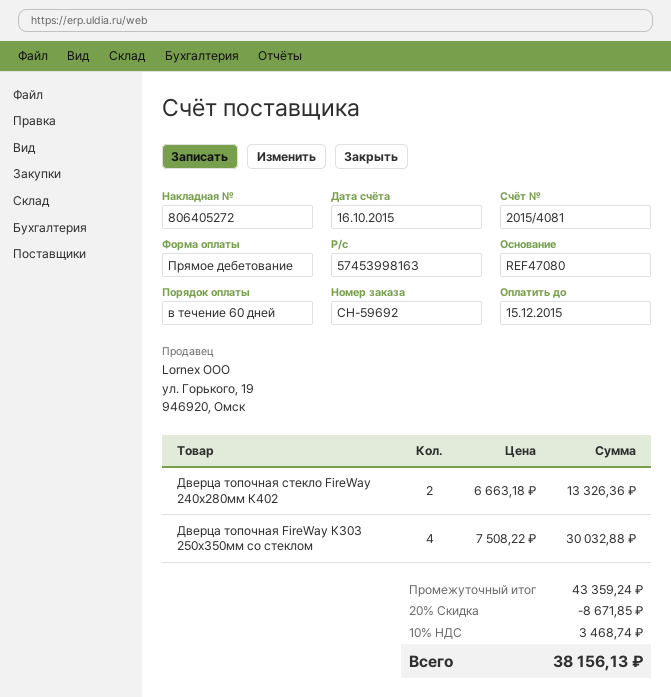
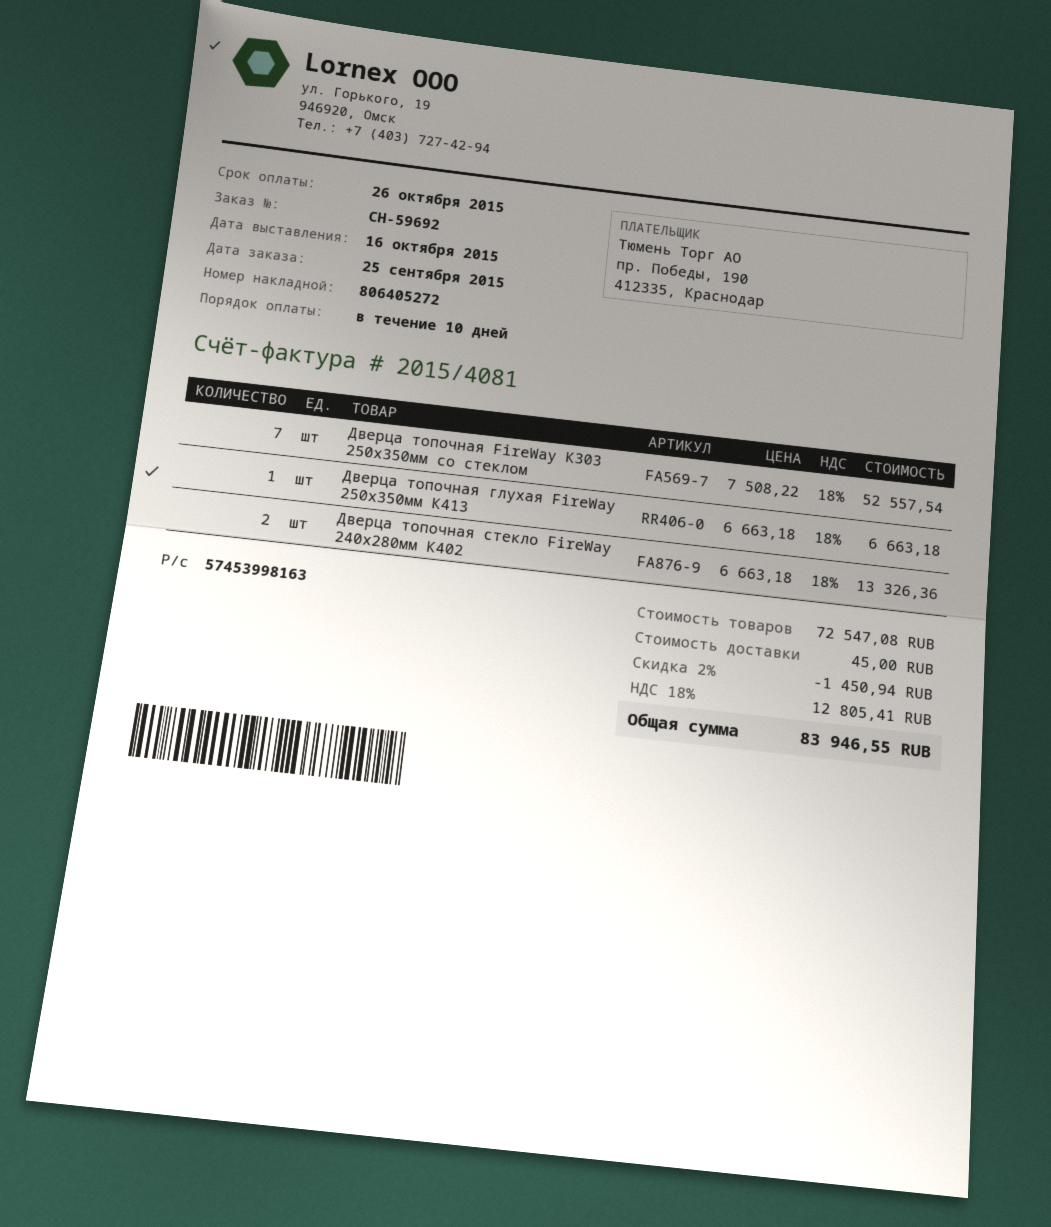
payment terms: 60 days -> 10 days
due date: 2015-12-15 -> 2015-10-26
Дверца топочная FireWay К303 250х350мм со стеклом: 4 x 7508.22 = 30032.88 -> 7 x 7508.22 = 52557.54
Дверца топочная глухая FireWay 250х350мм К413: none -> 1 x 6663.18 = 6663.18
subtotal: 43359.24 -> 72547.08
discount: 20% = 8671.85 -> 2% = 1450.94
shipping: none -> 45.00
tax: 10% = 3468.74 -> 18% = 12805.41
total: 38156.13 -> 83946.55

